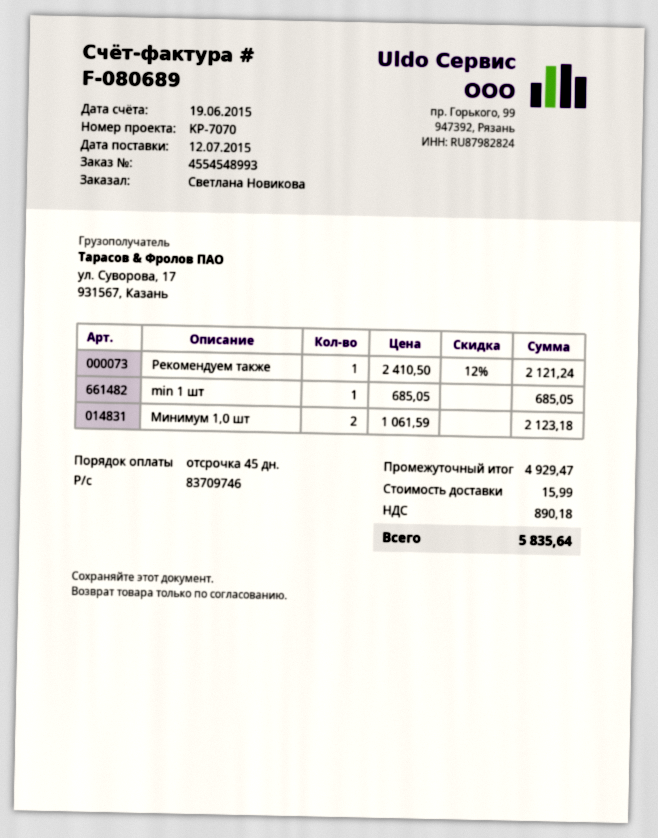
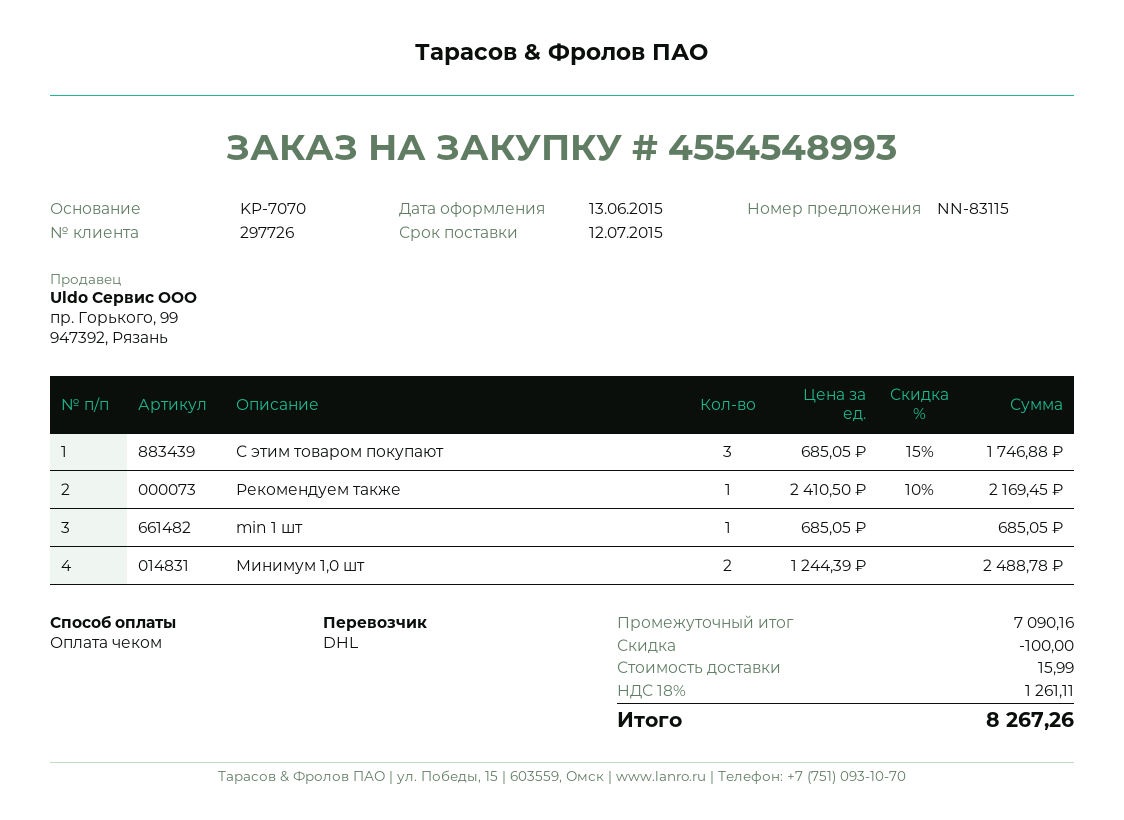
Рекомендуем также: 1 x 2410.50 - 12% = 2121.24 -> 1 x 2410.50 - 10% = 2169.45
Минимум 1,0 шт: 2 x 1061.59 = 2123.18 -> 2 x 1244.39 = 2488.78
С этим товаром покупают: none -> 3 x 685.05 - 15% = 1746.88
subtotal: 4929.47 -> 7090.16
discount: none -> 100.00
tax: 890.18 -> 1261.11
total: 5835.64 -> 8267.26

